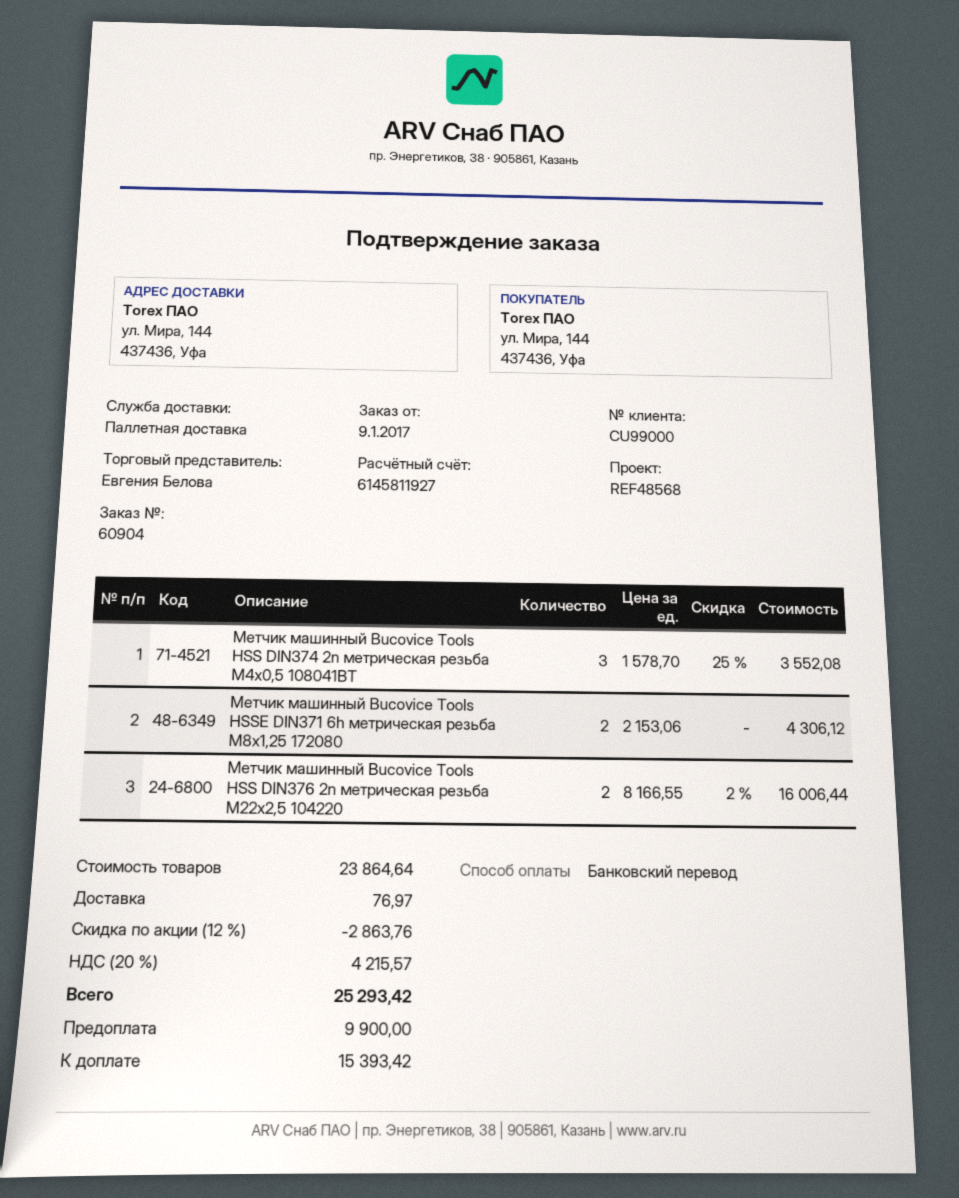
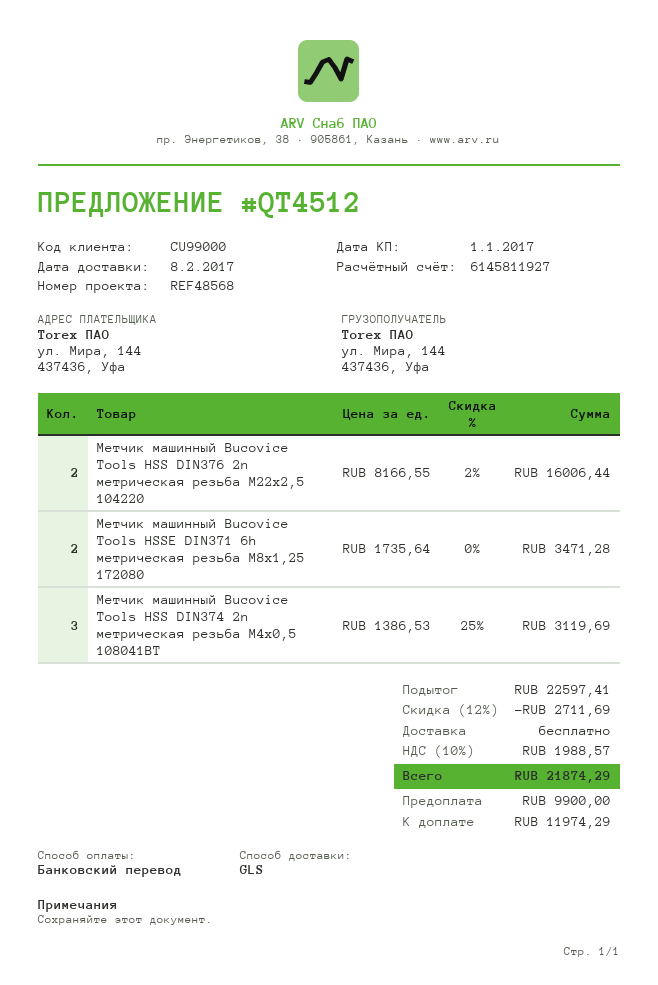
shipping method: pallet freight -> GLS
Метчик машинный Bucovice Tools HSS DIN374 2n метрическая резьба М4х0,5 108041BT: 3 x 1578.70 - 25% = 3552.08 -> 3 x 1386.53 - 25% = 3119.69
Метчик машинный Bucovice Tools HSSE DIN371 6h метрическая резьба М8х1,25 172080: 2 x 2153.06 = 4306.12 -> 2 x 1735.64 = 3471.28
subtotal: 23864.64 -> 22597.41
discount: 12% = 2863.76 -> 12% = 2711.69
shipping: 76.97 -> 0.00
tax: 20% = 4215.57 -> 10% = 1988.57
total: 25293.42 -> 21874.29
balance: 15393.42 -> 11974.29

